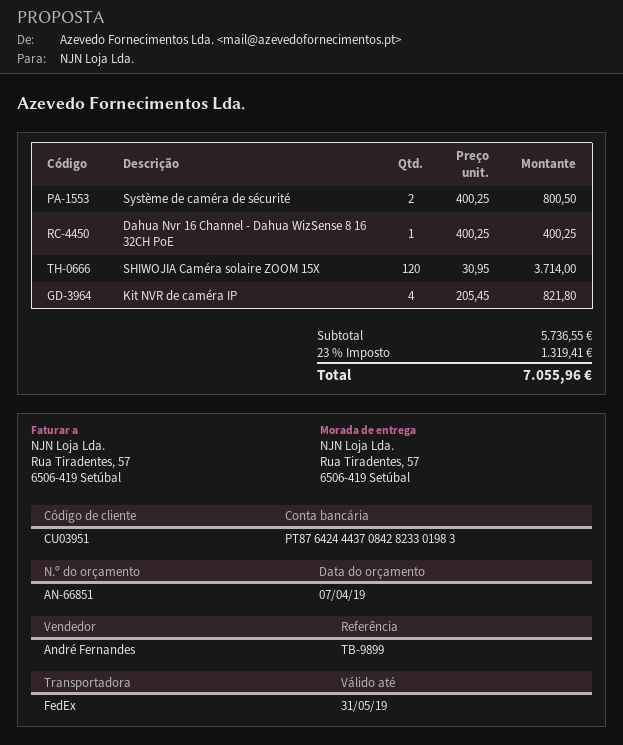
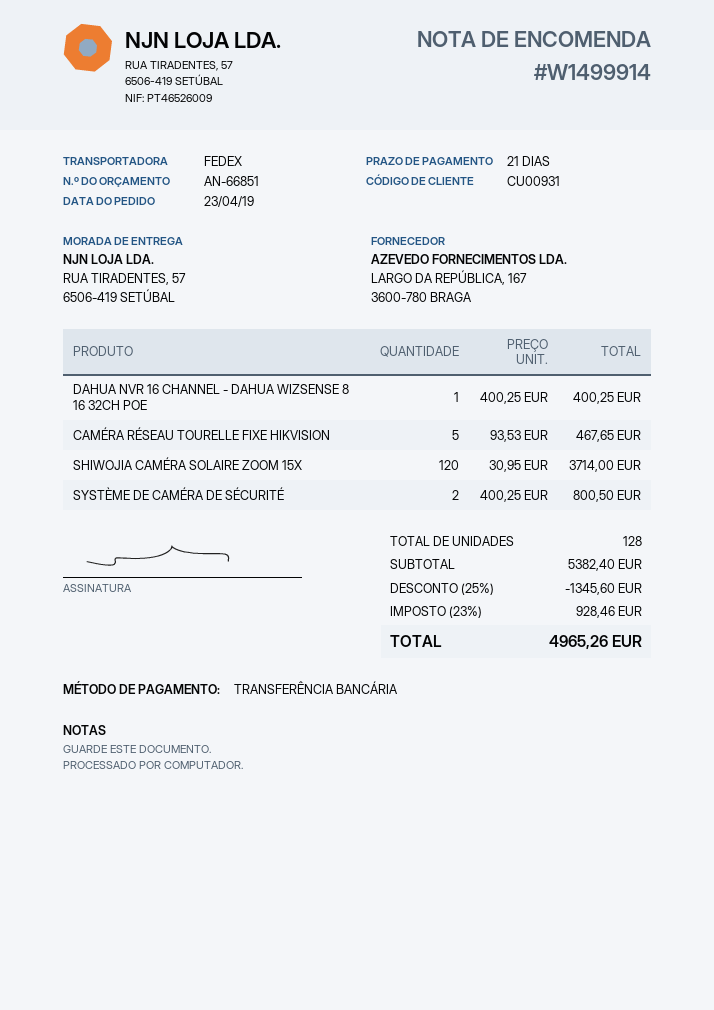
customer number: CU03951 -> CU00931
Kit NVR de caméra IP: 4 x 205.45 = 821.80 -> none
CAMÉRA RÉSEAU TOURELLE FIXE HIKVISION: none -> 5 x 93.53 = 467.65
subtotal: 5736.55 -> 5382.40
discount: none -> 25% = 1345.60
tax: 23% = 1319.41 -> 23% = 928.46
total: 7055.96 -> 4965.26

